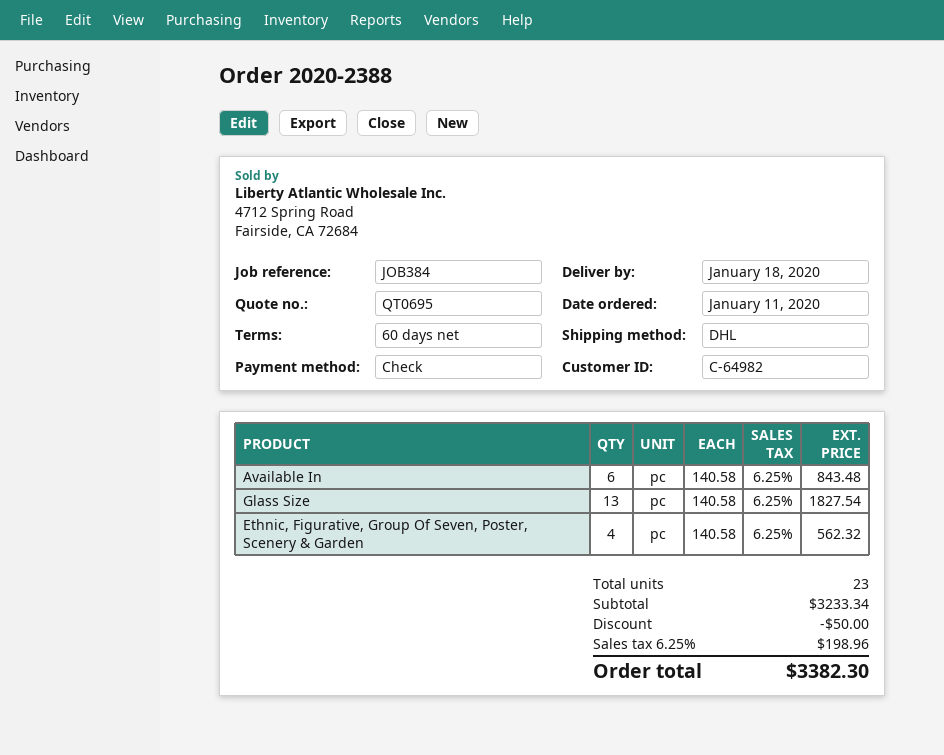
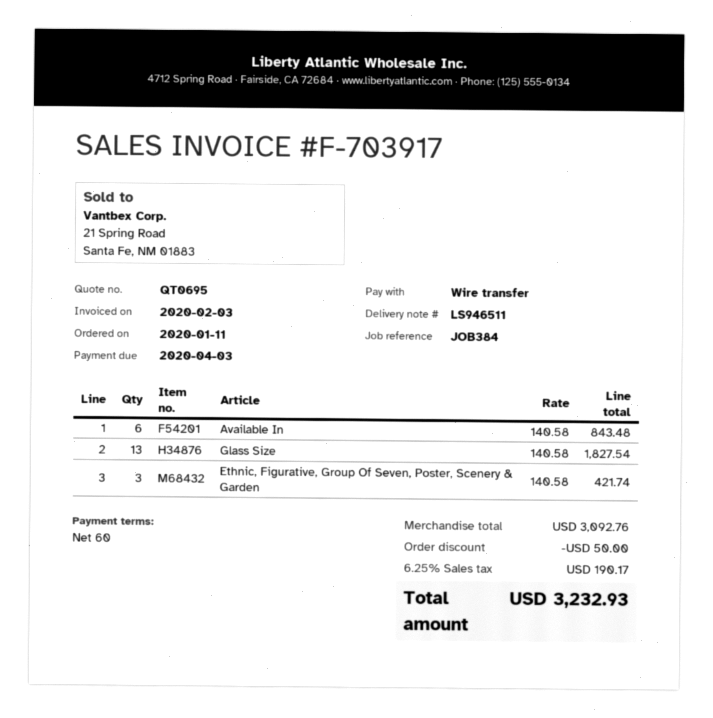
payment method: cheque -> bank transfer
Ethnic, Figurative, Group Of Seven, Poster, Scenery & Garden: 4 x 140.58 = 562.32 -> 3 x 140.58 = 421.74
subtotal: 3233.34 -> 3092.76
tax: 6.25% = 198.96 -> 6.25% = 190.17
total: 3382.30 -> 3232.93

